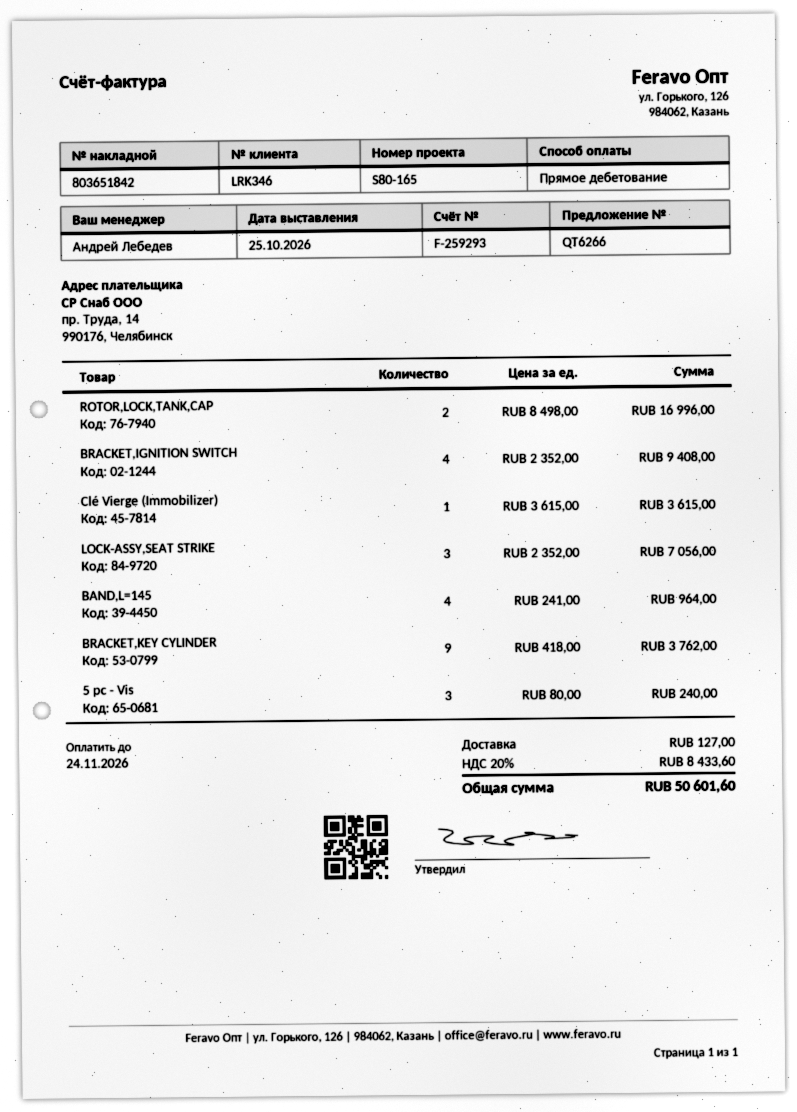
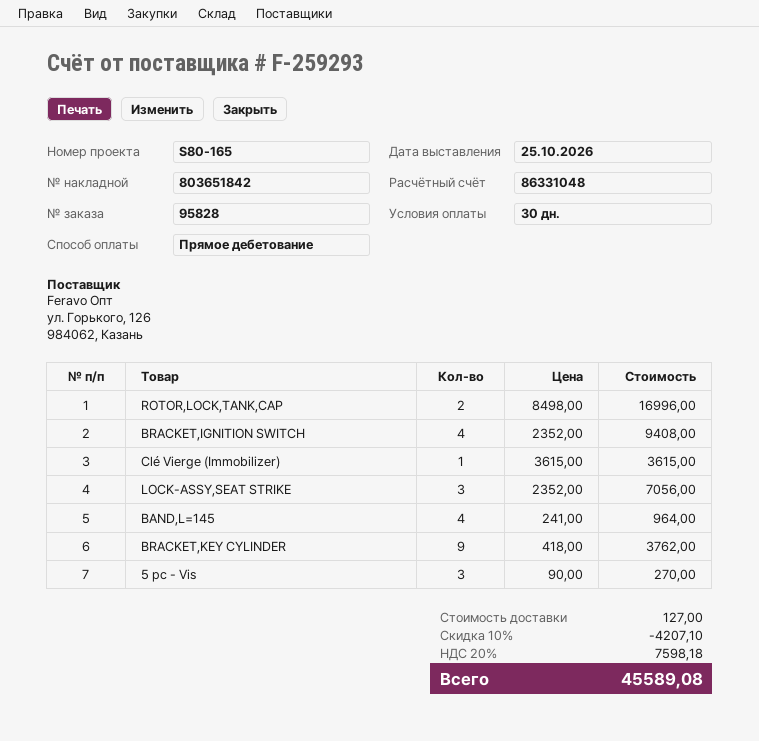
5 pc - Vis: 3 x 80.00 = 240.00 -> 3 x 90.00 = 270.00
discount: none -> 10% = 4207.10
tax: 20% = 8433.60 -> 20% = 7598.18
total: 50601.60 -> 45589.08

